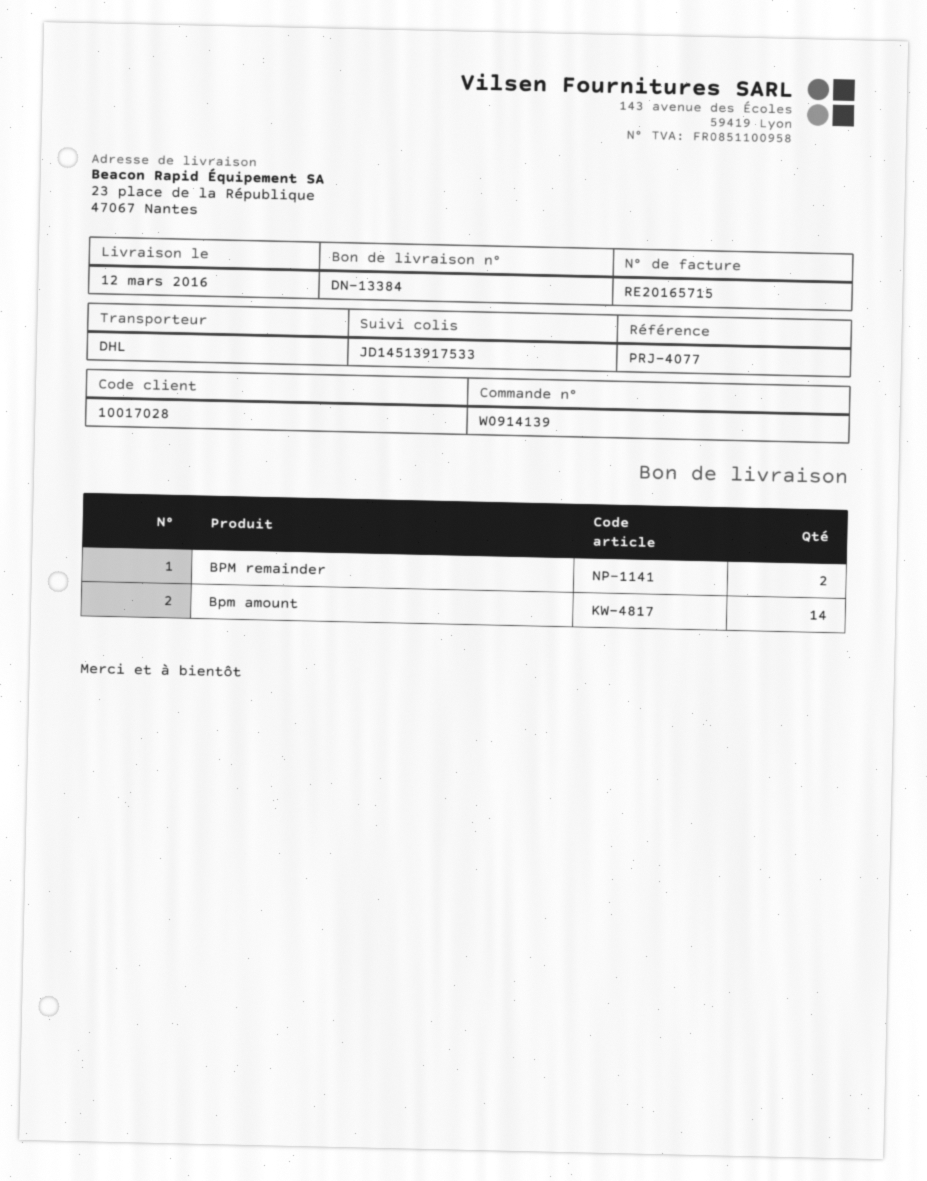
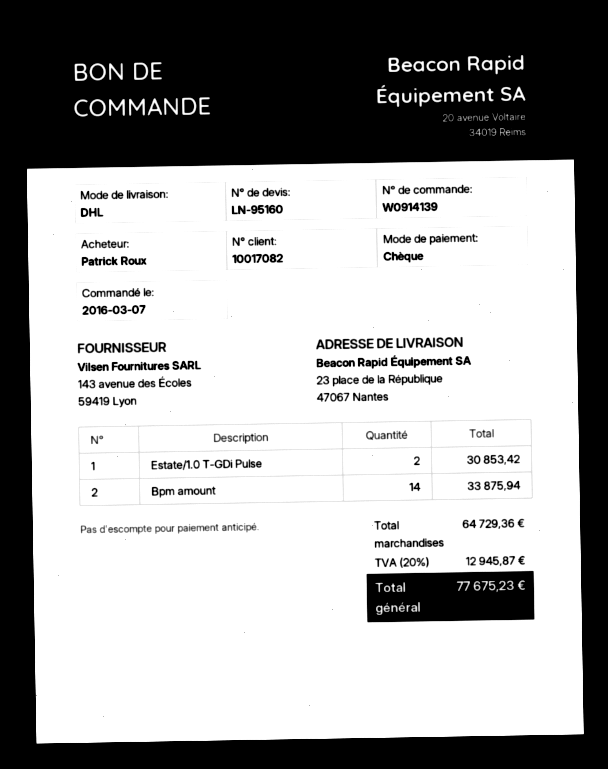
customer number: 10017028 -> 10017082
BPM remainder: 2 -> none
Estate/1.0 T-GDi Pulse: none -> 2

